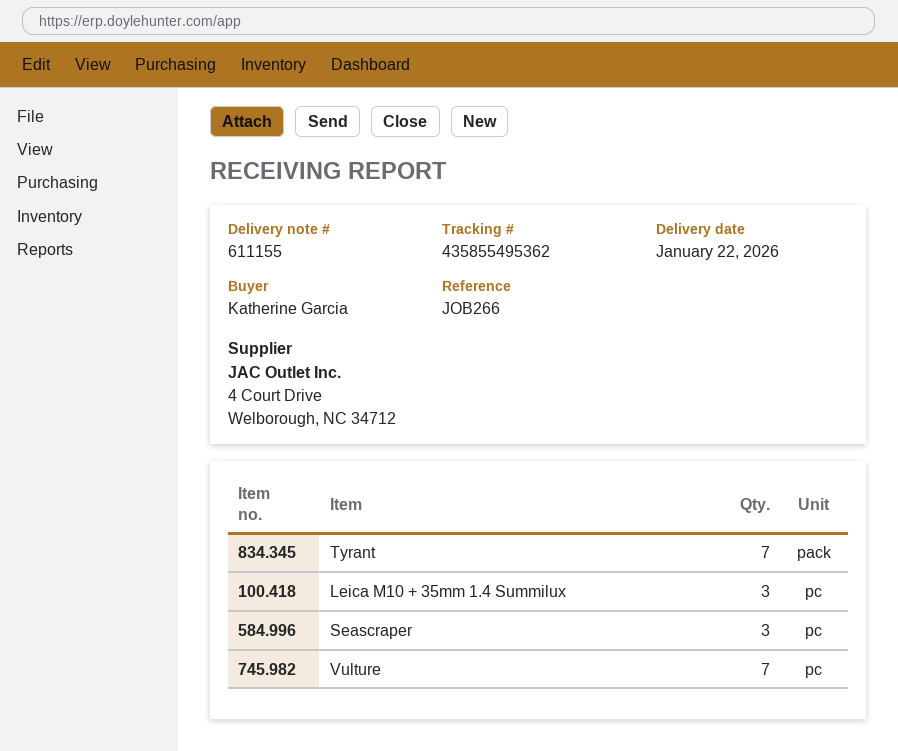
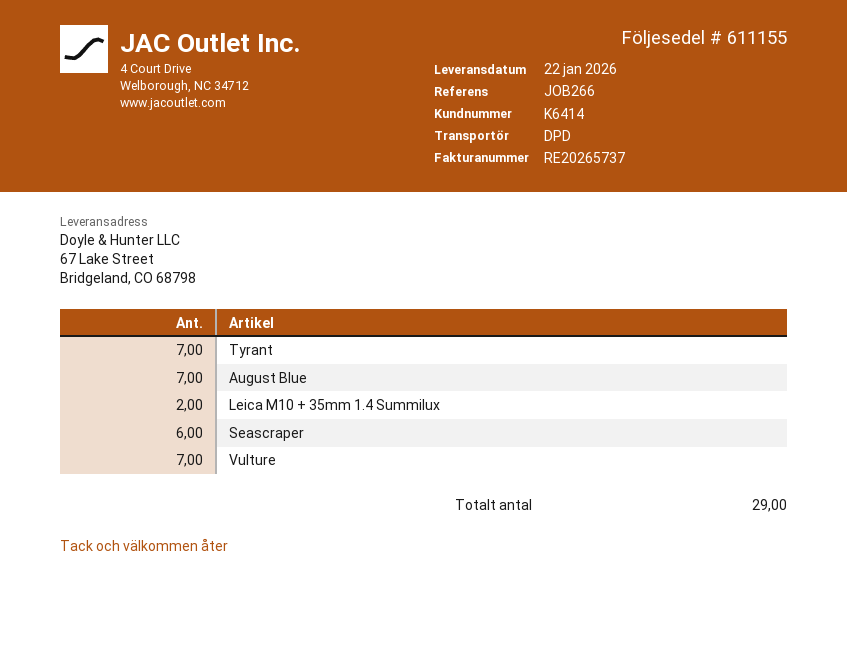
Leica M10 + 35mm 1.4 Summilux: 3 -> 2
Seascraper: 3 -> 6
August Blue: none -> 7

